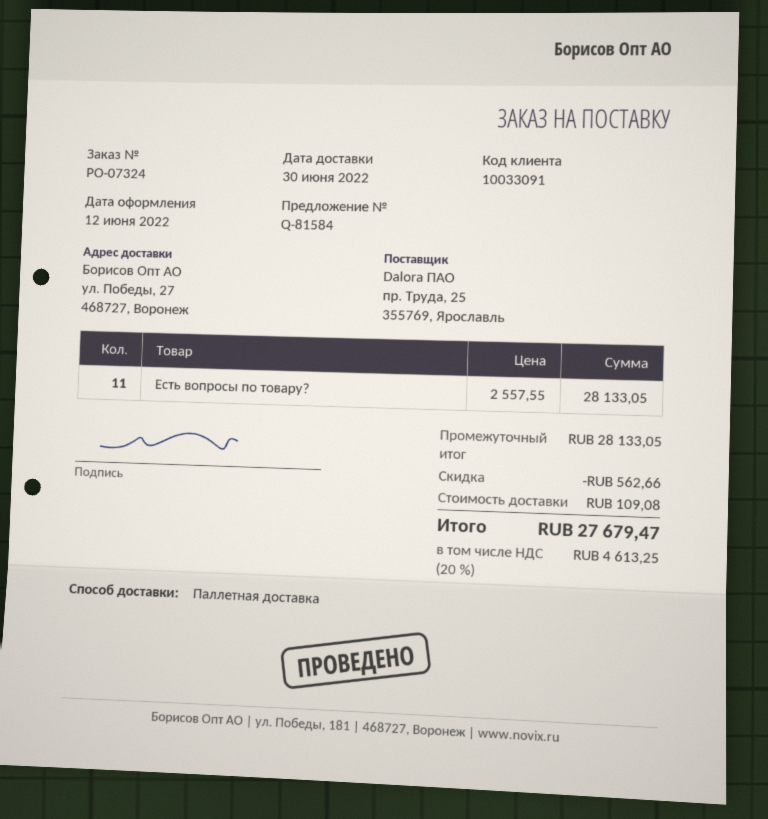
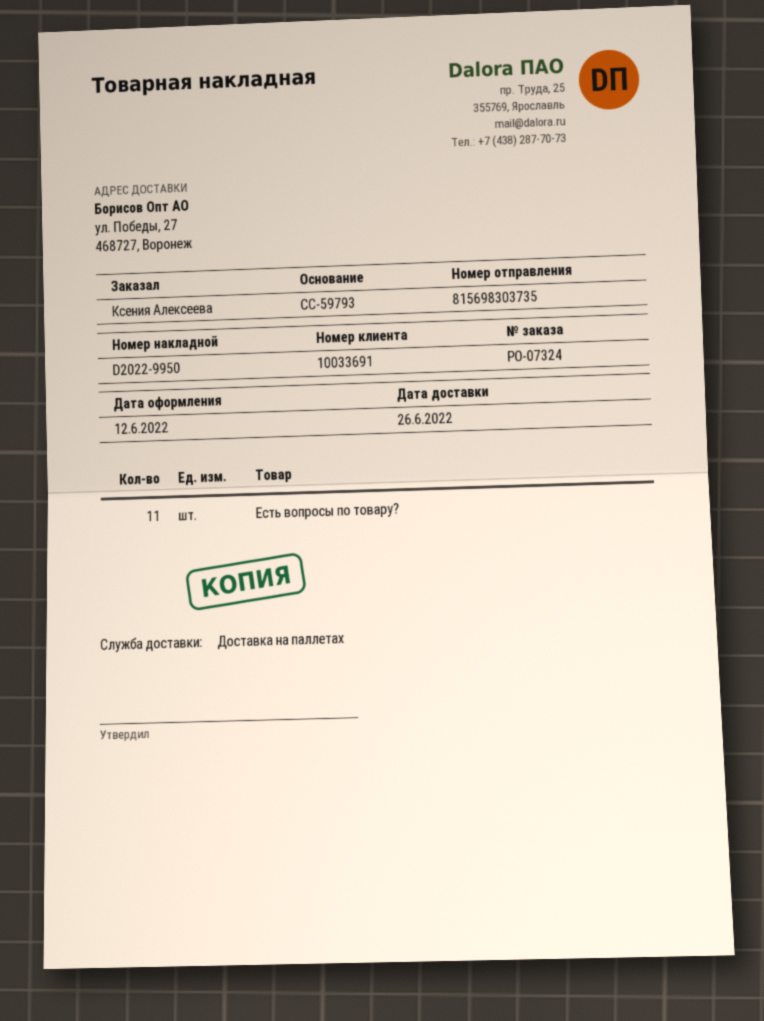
delivery date: 2022-06-30 -> 2022-06-26
customer number: 10033091 -> 10033691

